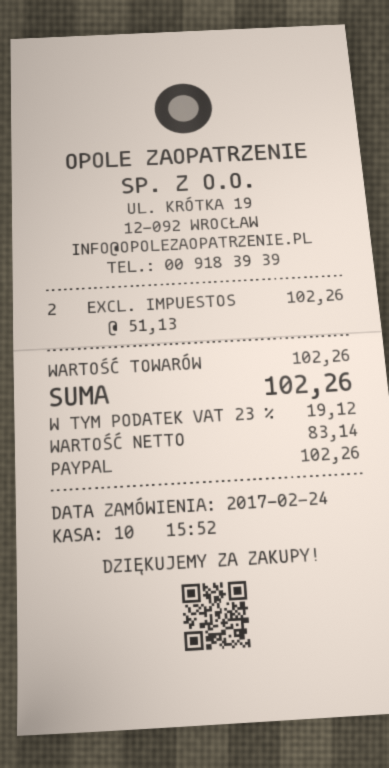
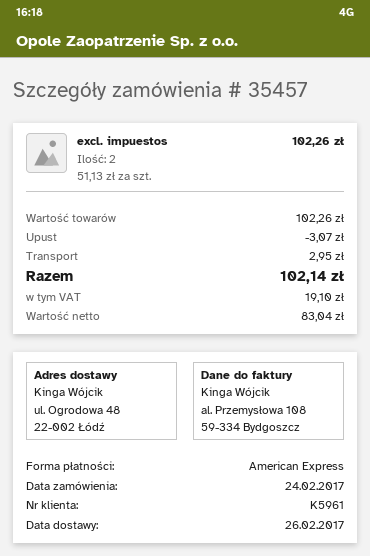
payment method: PayPal -> American Express
discount: none -> 3.07
shipping: none -> 2.95
net: 83.14 -> 83.04
tax: 19.12 -> 19.10
total: 102.26 -> 102.14

